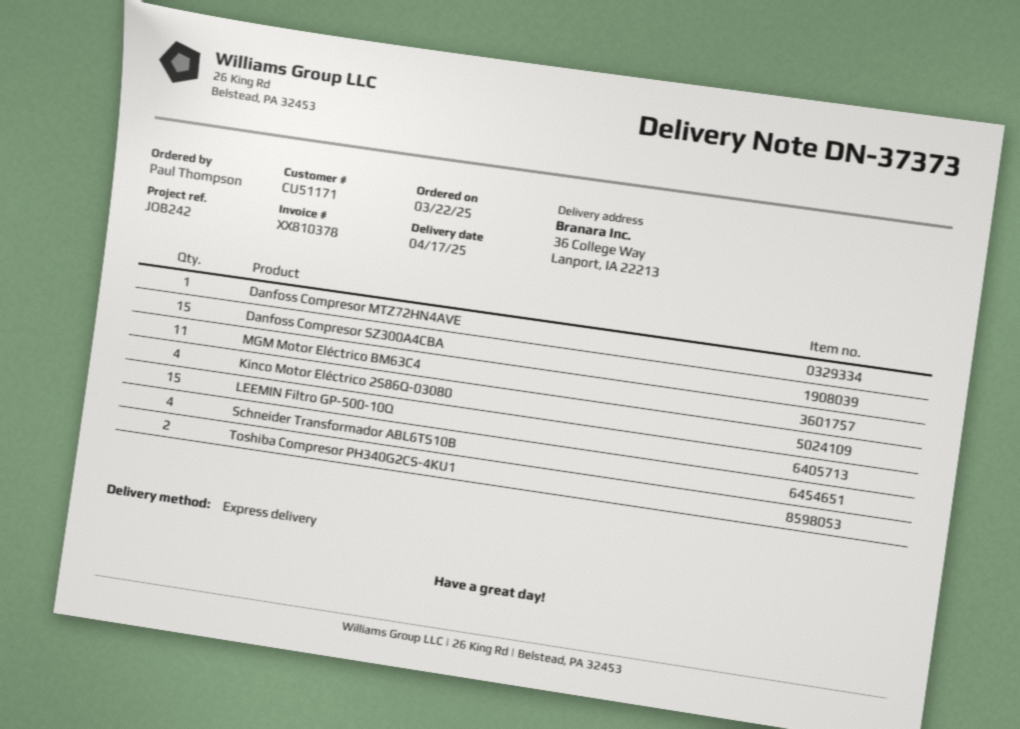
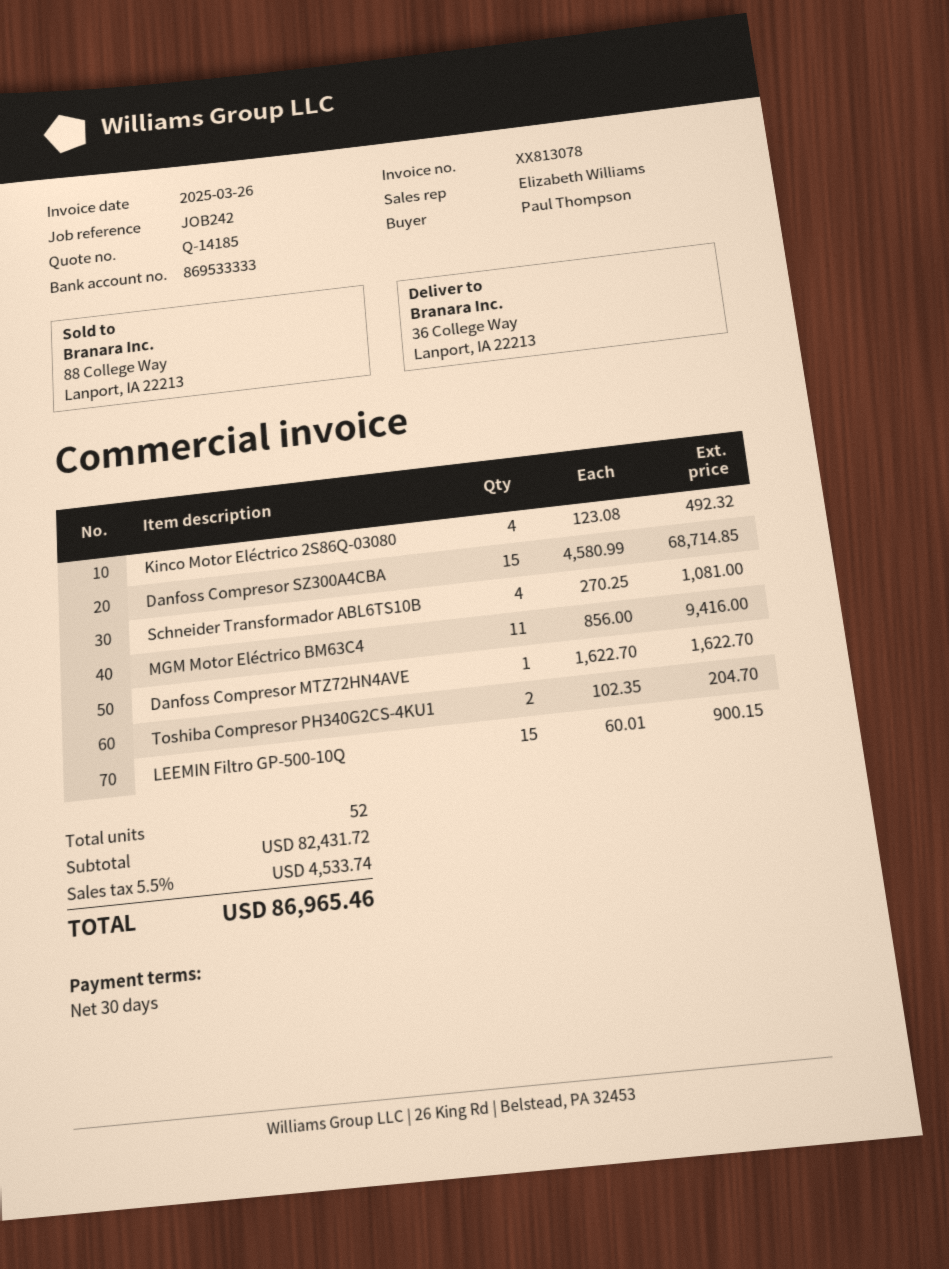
invoice number: XX810378 -> XX813078

